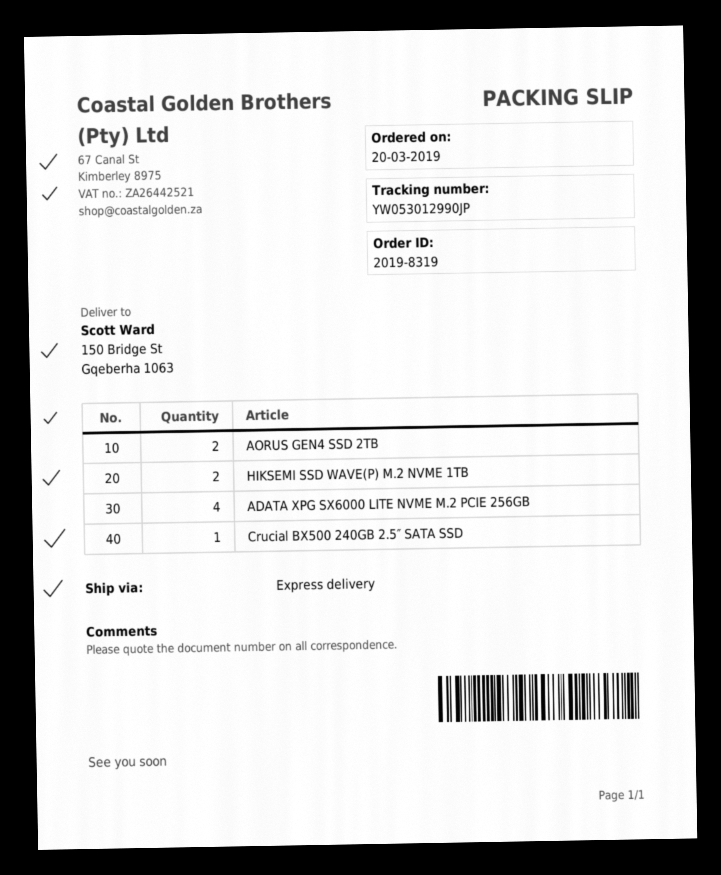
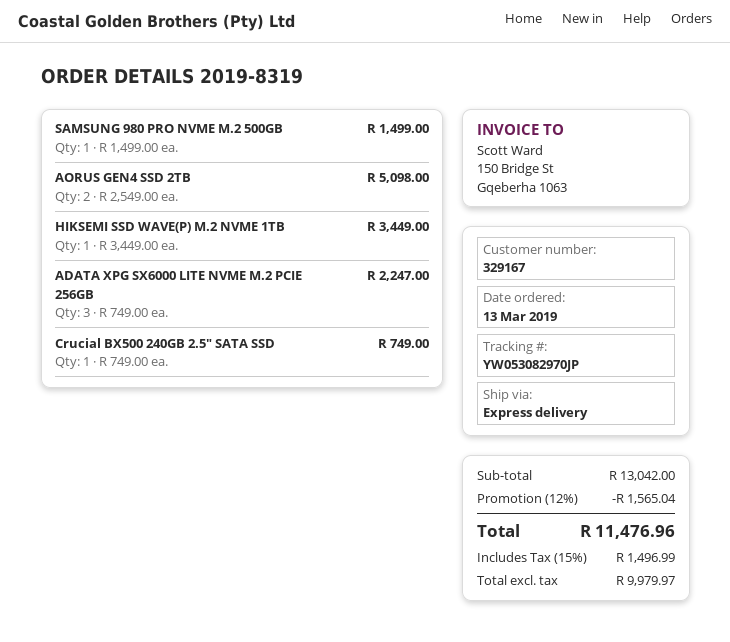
order date: 2019-03-20 -> 2019-03-13
tracking number: YW053012990JP -> YW053082970JP
HIKSEMI SSD WAVE(P) M.2 NVME 1TB: 2 -> 1
ADATA XPG SX6000 LITE NVME M.2 PCIE 256GB: 4 -> 3
SAMSUNG 980 PRO NVME M.2 500GB: none -> 1

